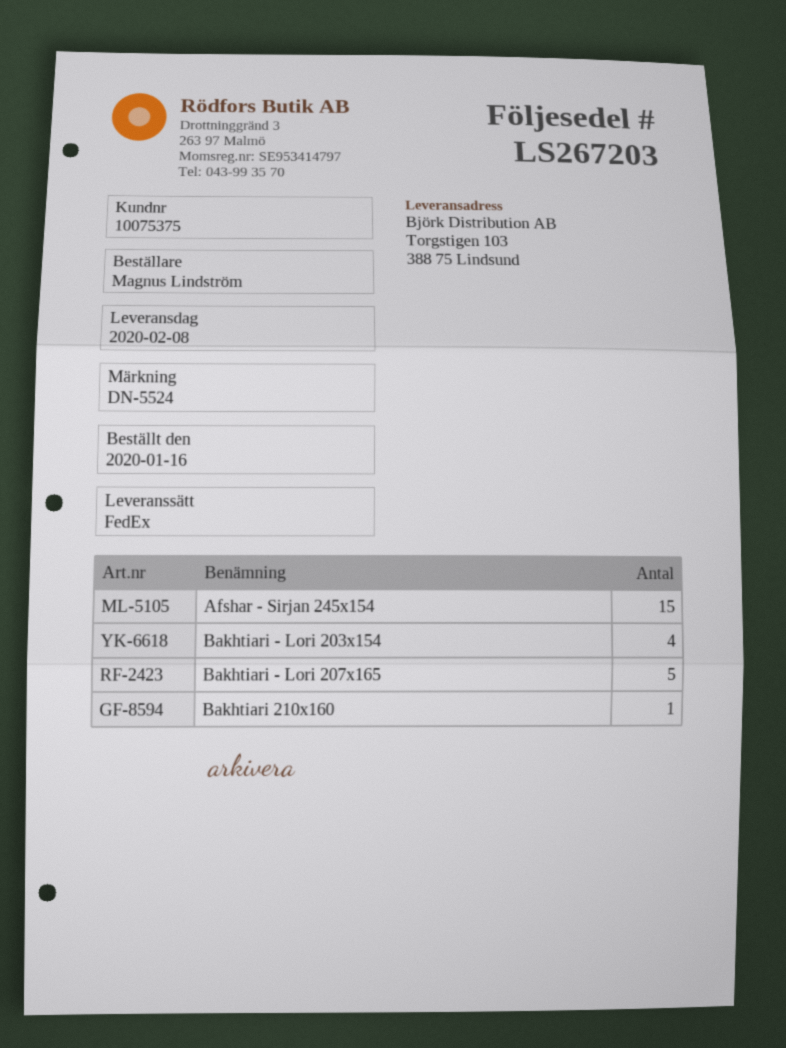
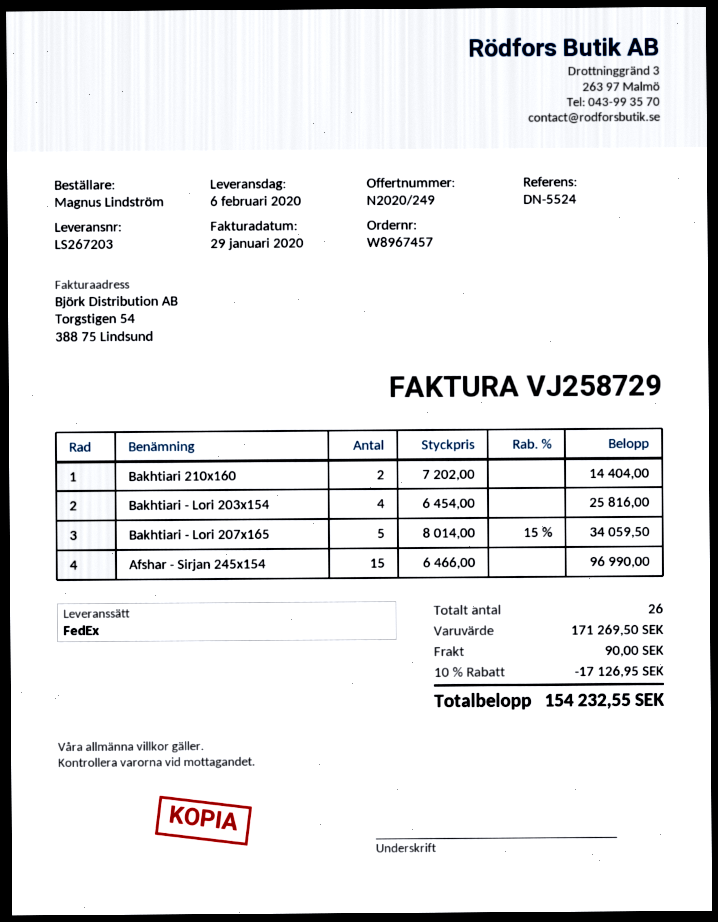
delivery date: 2020-02-08 -> 2020-02-06
Bakhtiari 210x160: 1 -> 2

